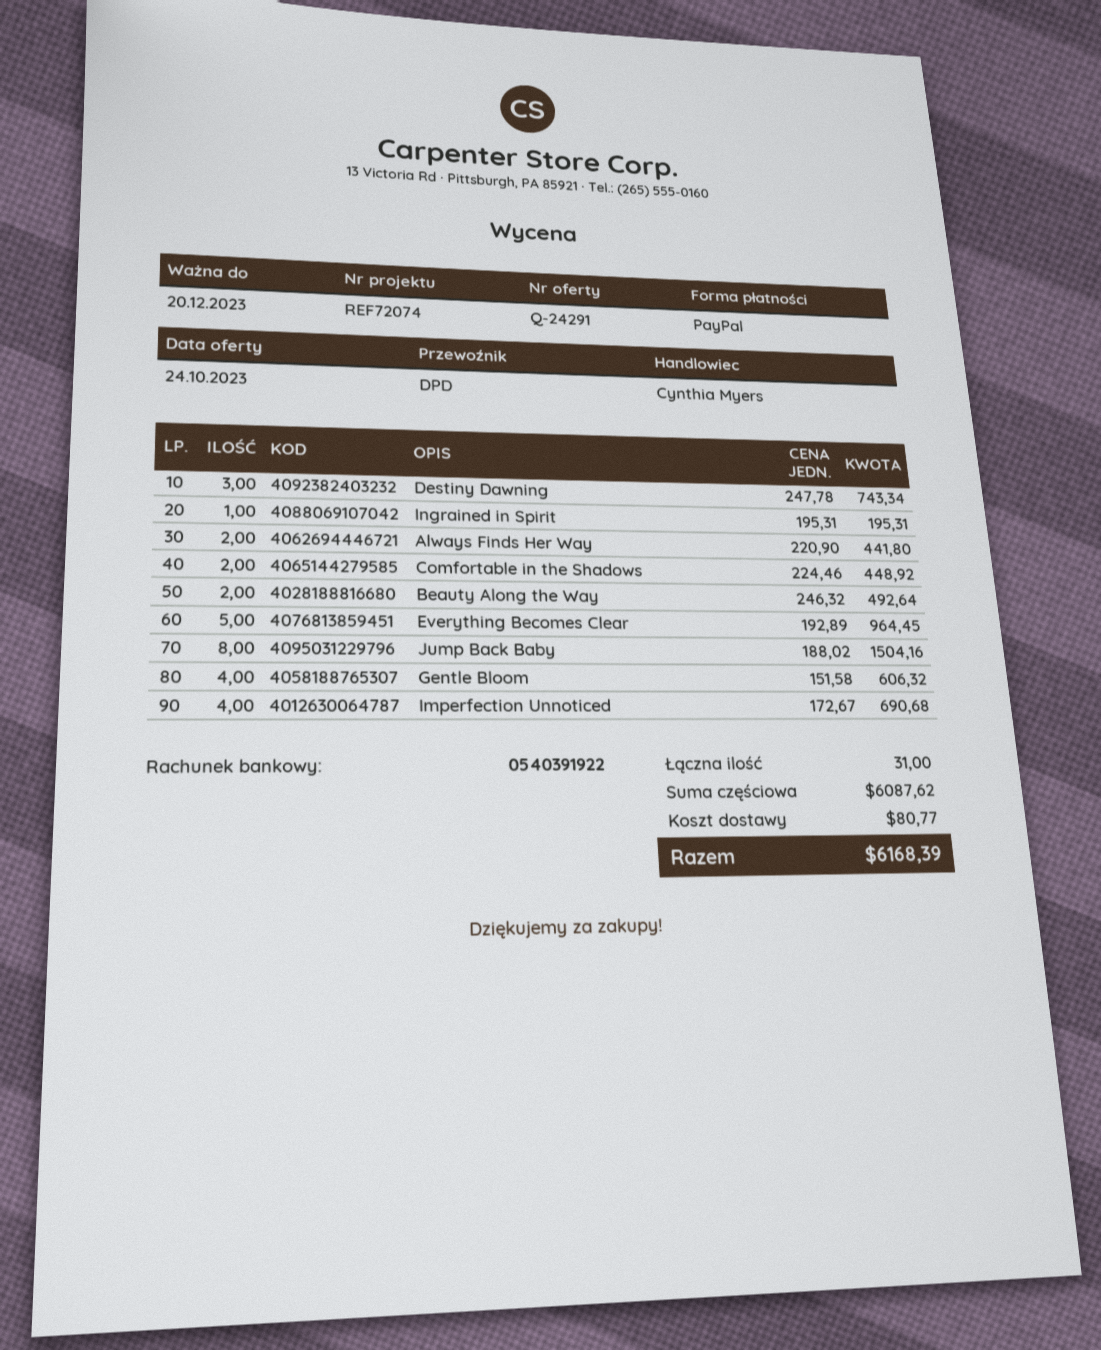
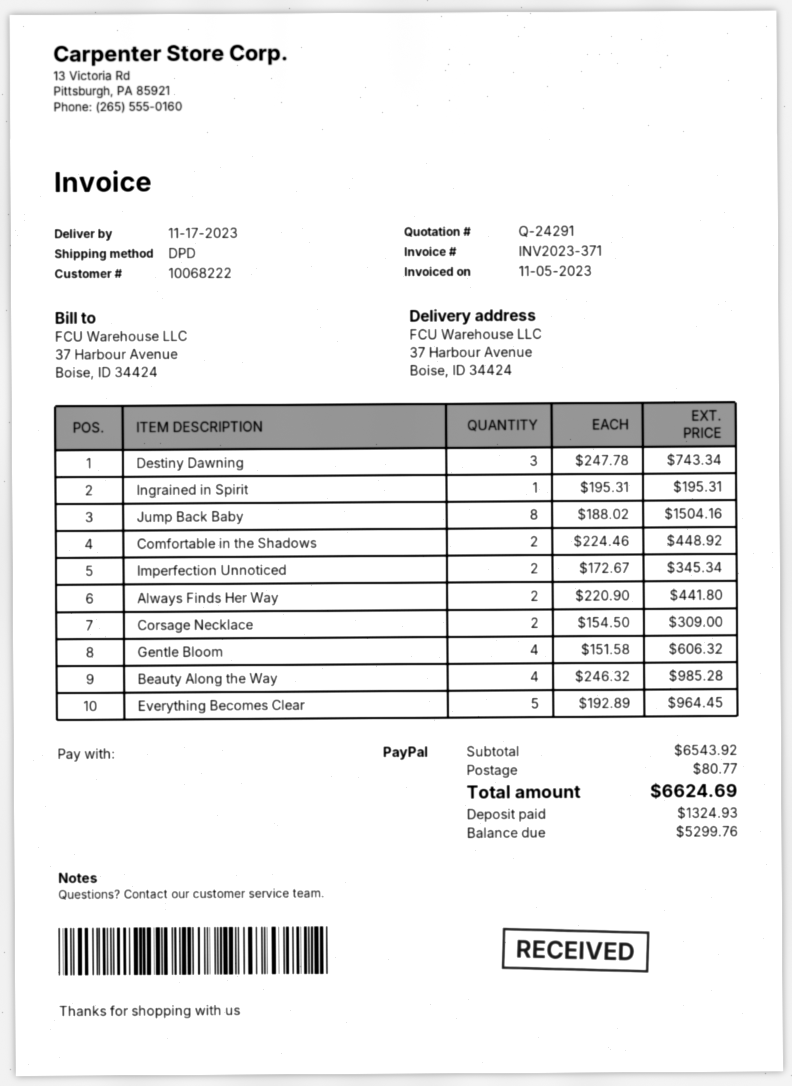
Beauty Along the Way: 2 x 246.32 = 492.64 -> 4 x 246.32 = 985.28
Imperfection Unnoticed: 4 x 172.67 = 690.68 -> 2 x 172.67 = 345.34
Corsage Necklace: none -> 2 x 154.50 = 309.00
subtotal: 6087.62 -> 6543.92
total: 6168.39 -> 6624.69

